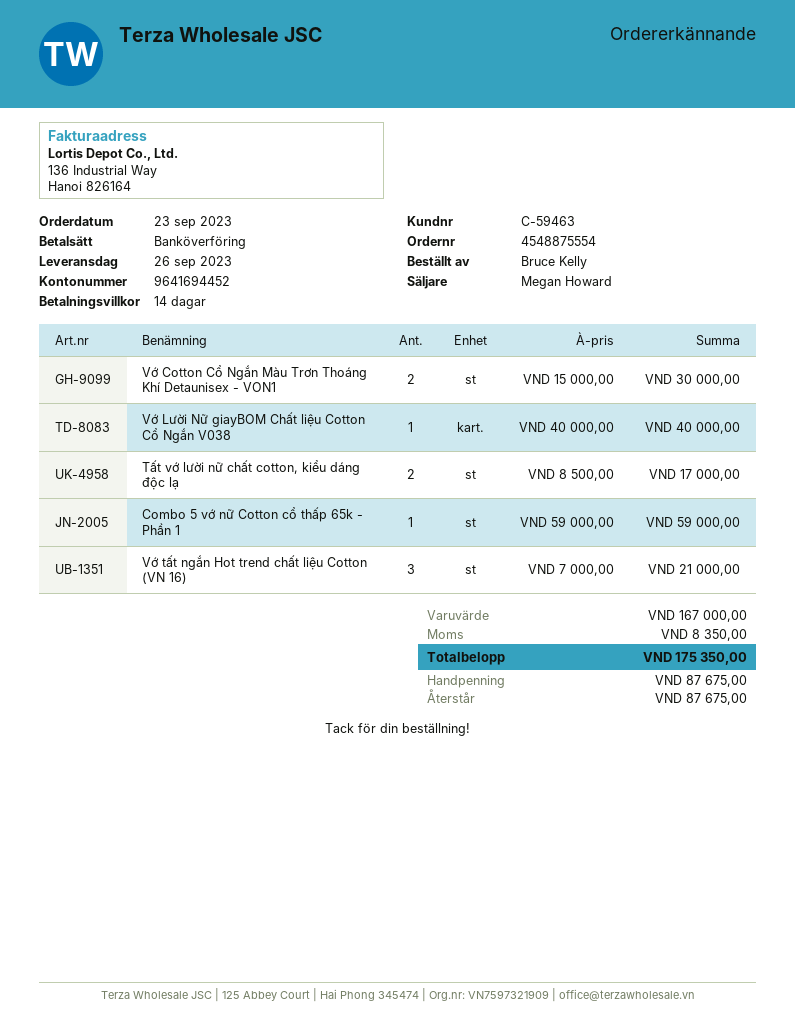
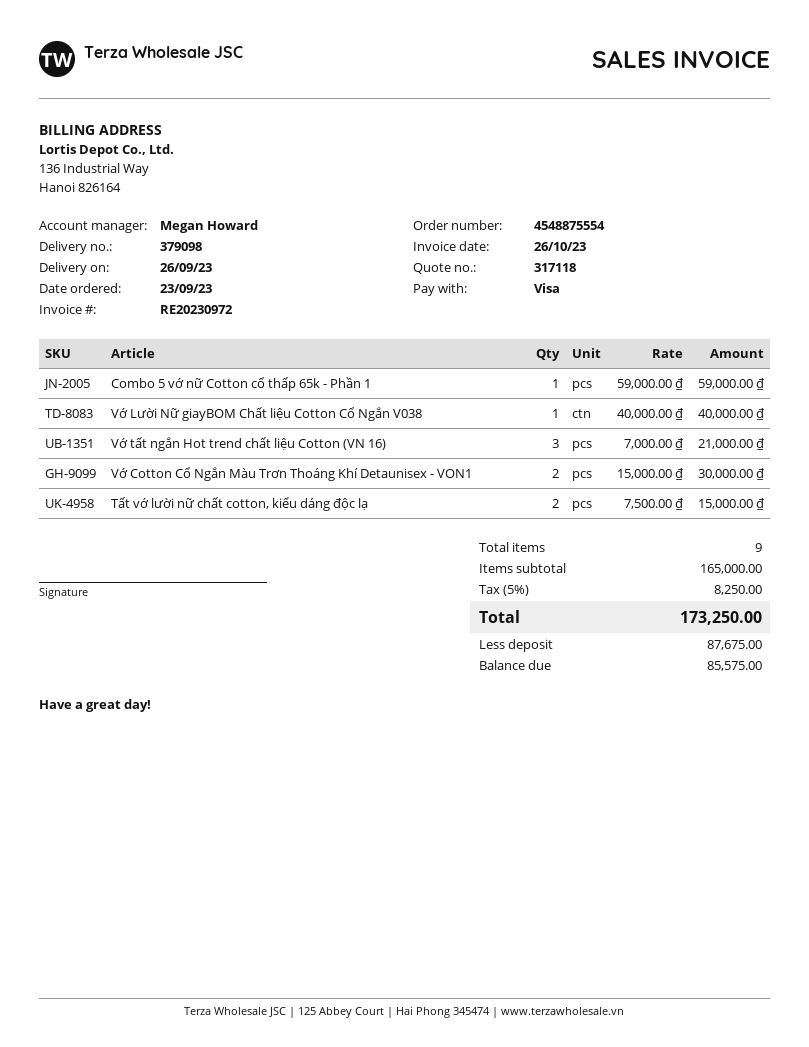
payment method: bank transfer -> Visa
Tất vớ lười nữ chất cotton, kiểu dáng độc lạ: 2 x 8500.00 = 17000.00 -> 2 x 7500.00 = 15000.00
subtotal: 167000.00 -> 165000.00
tax: 8350.00 -> 8250.00
total: 175350.00 -> 173250.00
balance: 87675.00 -> 85575.00

